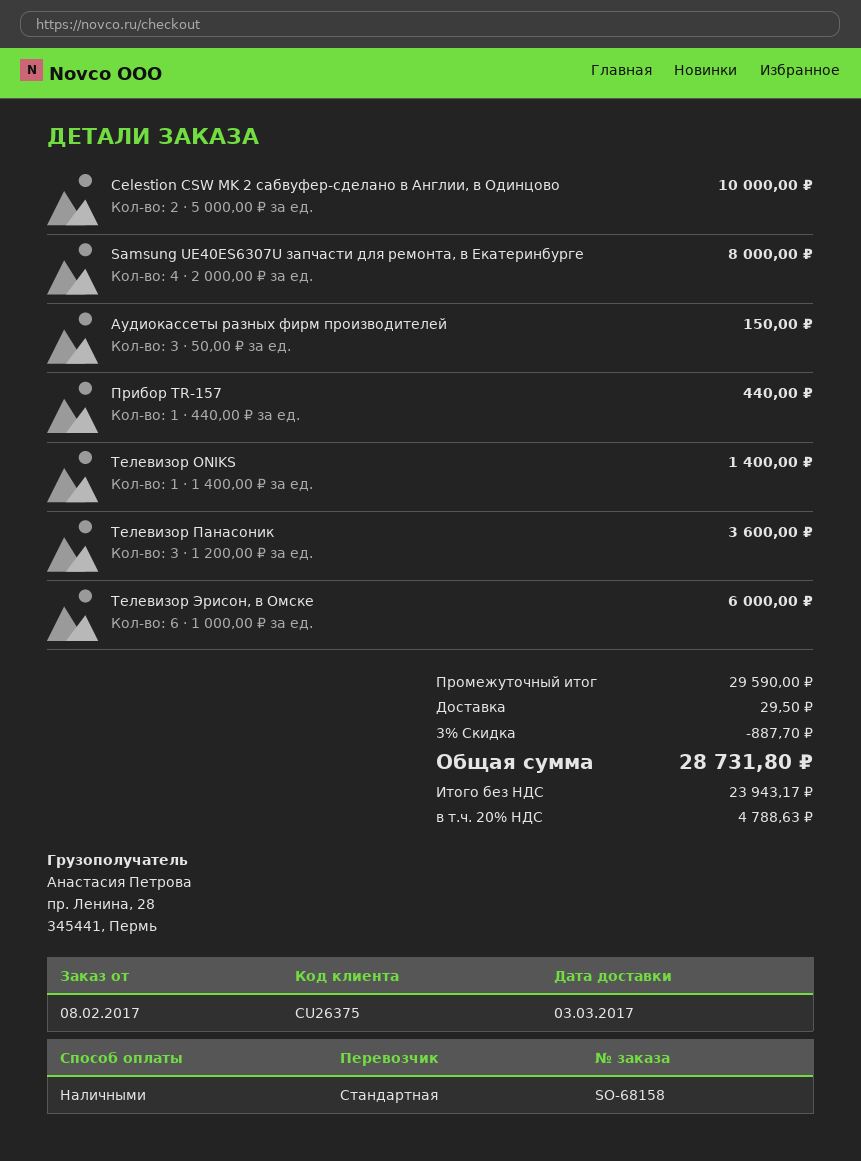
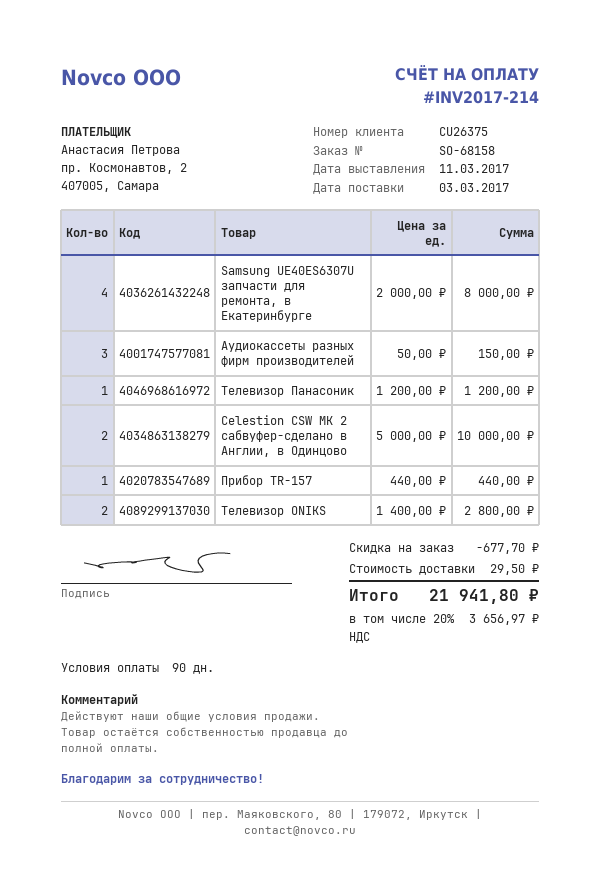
Телевизор ONIKS: 1 x 1400.00 = 1400.00 -> 2 x 1400.00 = 2800.00
Телевизор Панасоник: 3 x 1200.00 = 3600.00 -> 1 x 1200.00 = 1200.00
Телевизор Эрисон, в Омске: 6 x 1000.00 = 6000.00 -> none
discount: 887.70 -> 677.70
tax: 20% = 4788.63 -> 20% = 3656.97
total: 28731.80 -> 21941.80

